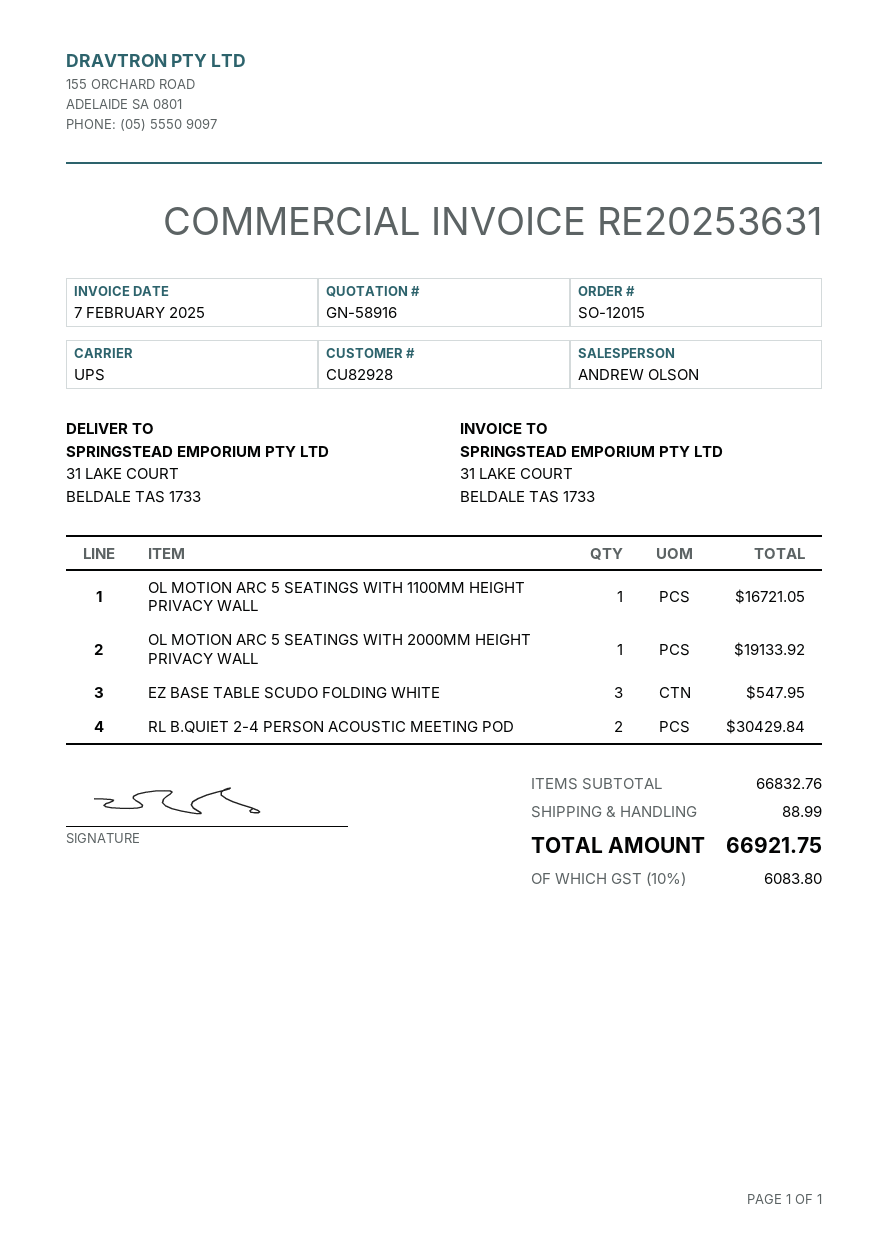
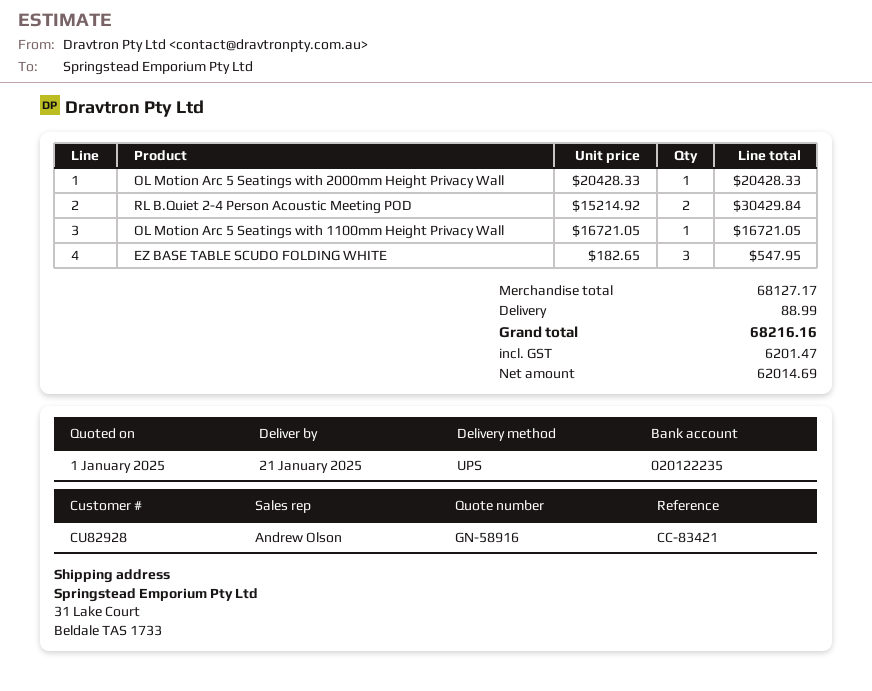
OL MOTION ARC 5 SEATINGS WITH 2000MM HEIGHT PRIVACY WALL: 1 for 19133.92 -> 1 for 20428.33
subtotal: 66832.76 -> 68127.17
tax: 6083.80 -> 6201.47
total: 66921.75 -> 68216.16

